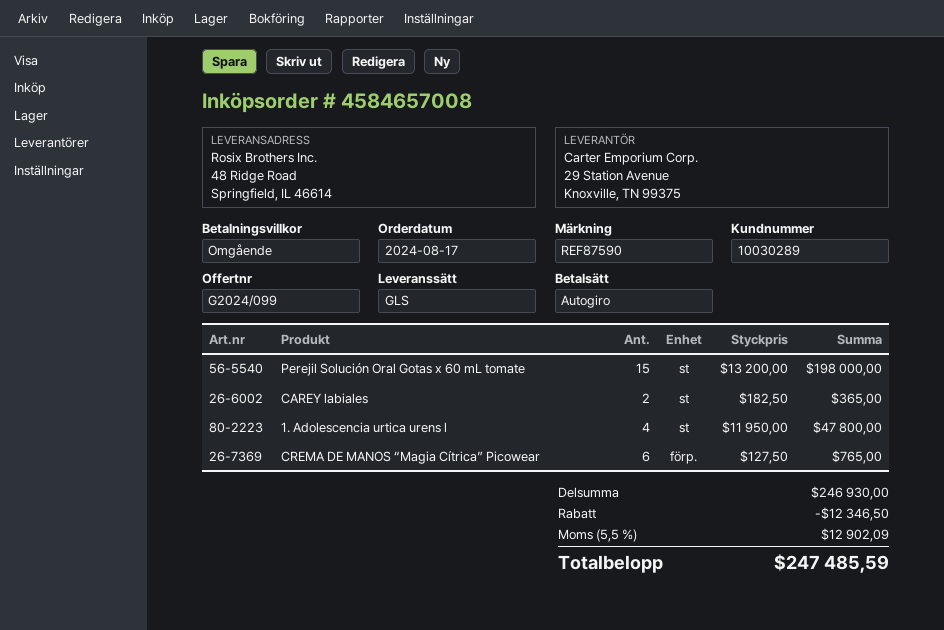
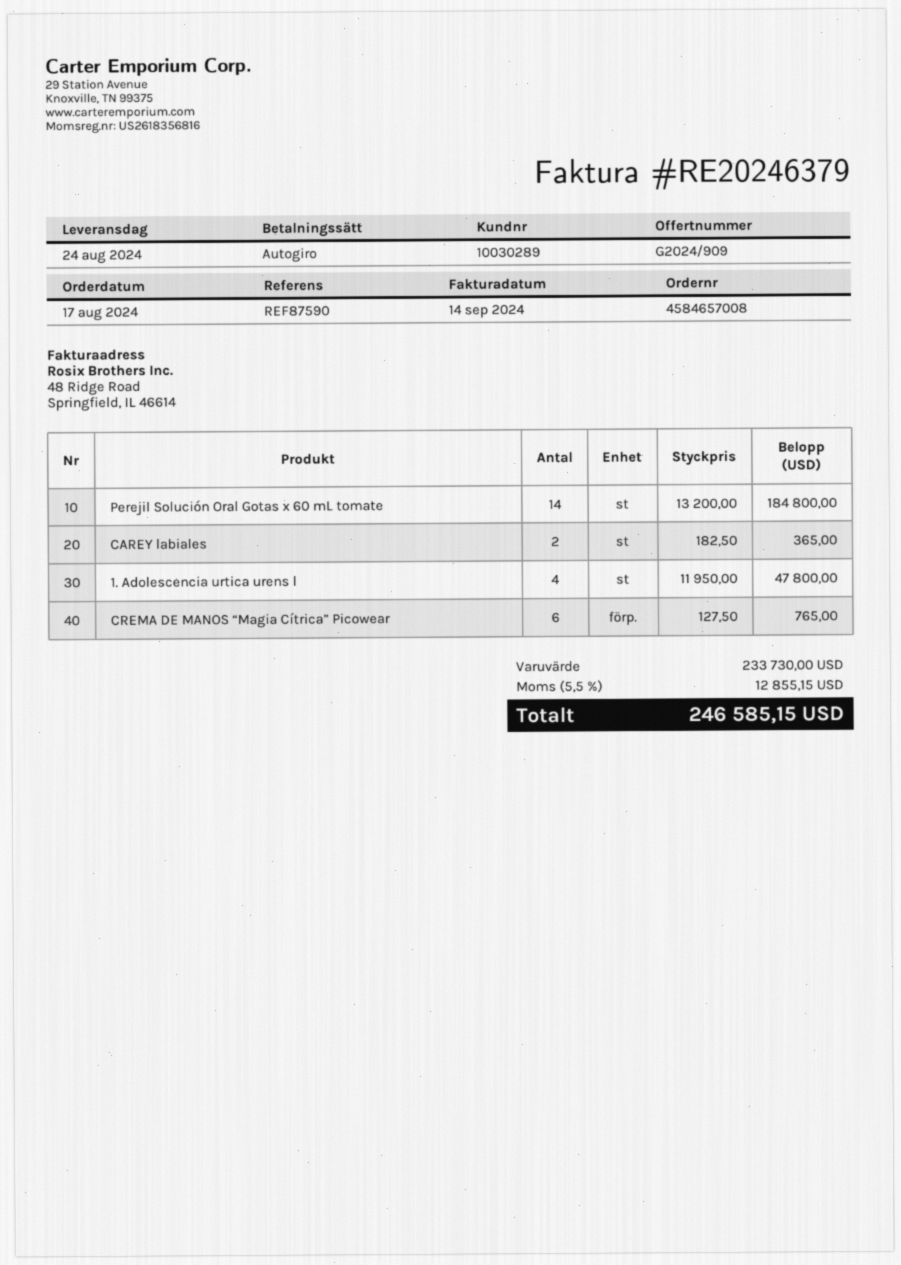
quote number: G2024/099 -> G2024/909
Perejil Solución Oral Gotas x 60 mL tomate: 15 x 13200.00 = 198000.00 -> 14 x 13200.00 = 184800.00
subtotal: 246930.00 -> 233730.00
discount: 12346.50 -> none
tax: 5.5% = 12902.09 -> 5.5% = 12855.15
total: 247485.59 -> 246585.15

